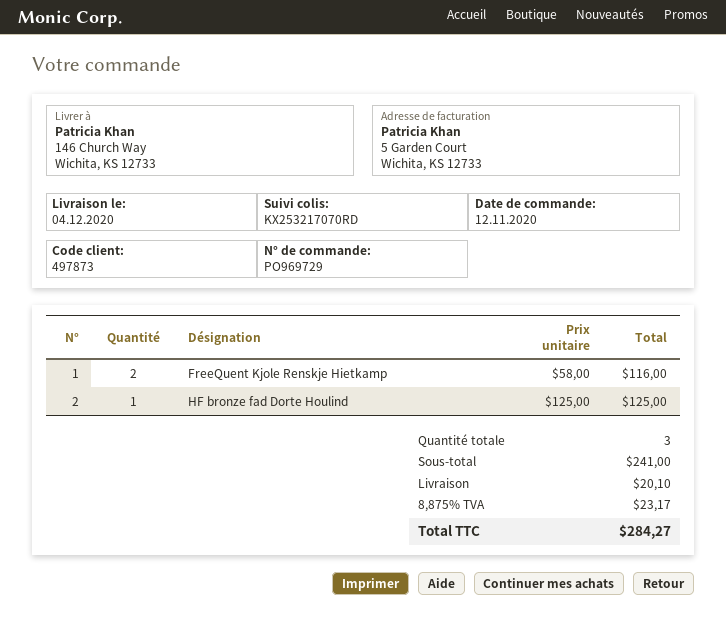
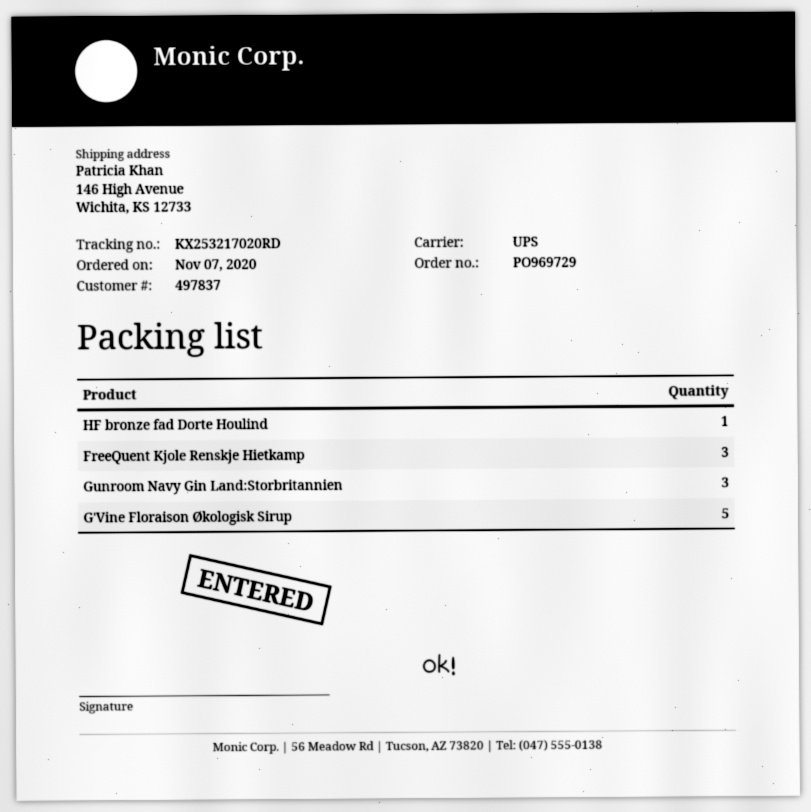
order date: 2020-11-12 -> 2020-11-07
customer number: 497873 -> 497837
tracking number: KX253217070RD -> KX253217020RD
ship to: 146 Church Way, Wichita, KS 12733 -> 146 High Avenue, Wichita, KS 12733
FreeQuent Kjole Renskje Hietkamp: 2 -> 3
Gunroom Navy Gin Land:Storbritannien: none -> 3
G'Vine Floraison Økologisk Sirup: none -> 5

